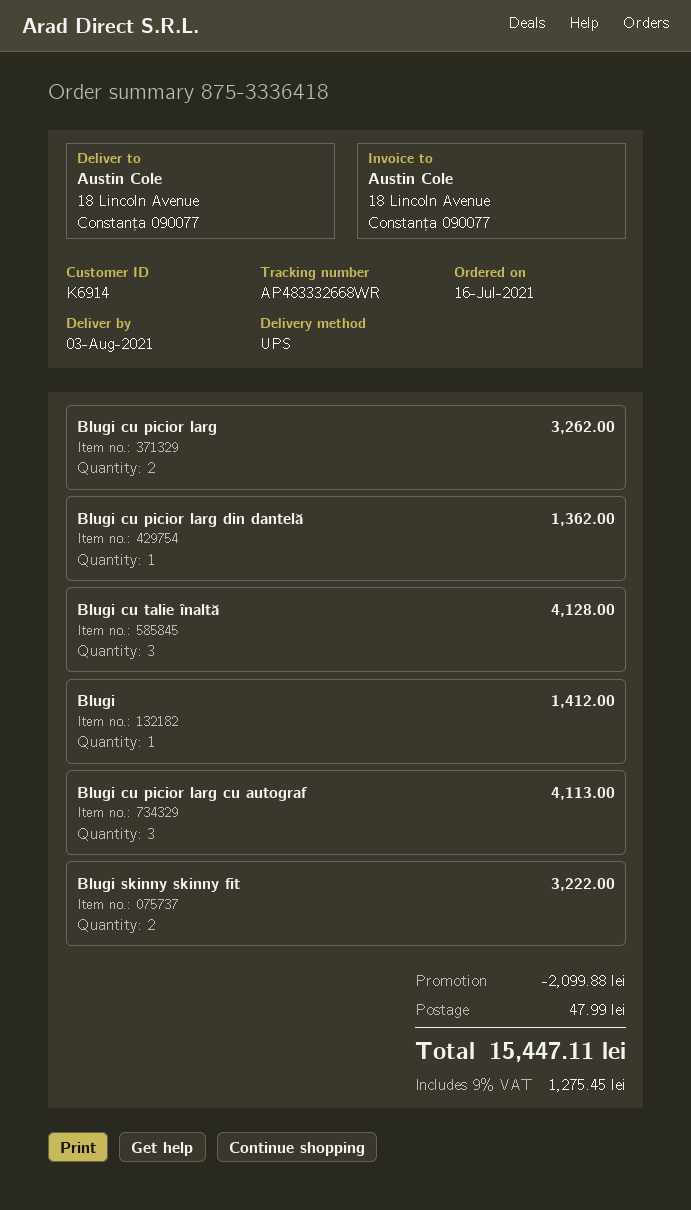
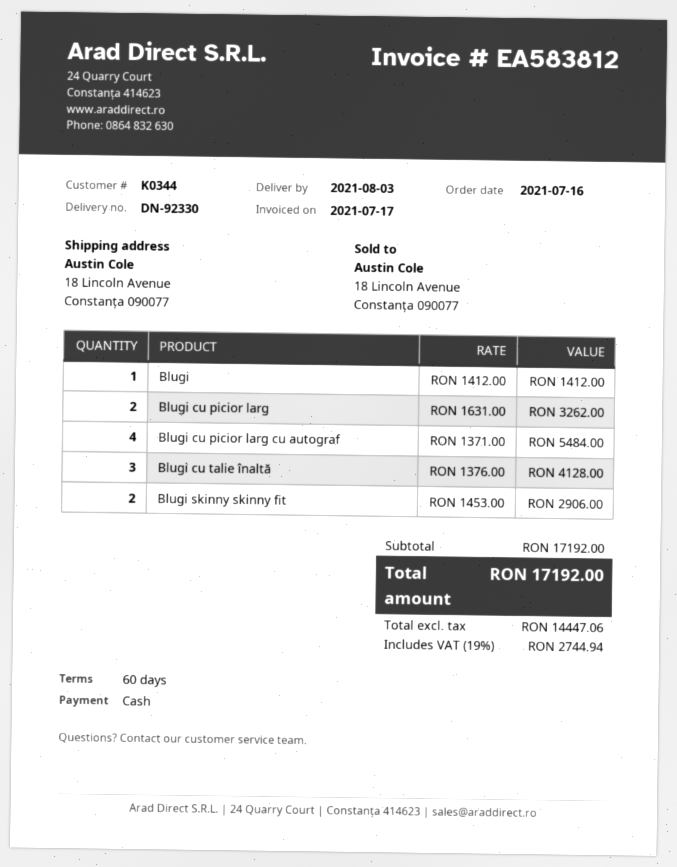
customer number: K6914 -> K0344
Blugi cu picior larg din dantelă: 1 for 1362.00 -> none
Blugi cu picior larg cu autograf: 3 for 4113.00 -> 4 for 5484.00
Blugi skinny skinny fit: 2 for 3222.00 -> 2 for 2906.00
discount: 2099.88 -> none
shipping: 47.99 -> none
tax: 9% = 1275.45 -> 19% = 2744.94
total: 15447.11 -> 17192.00

